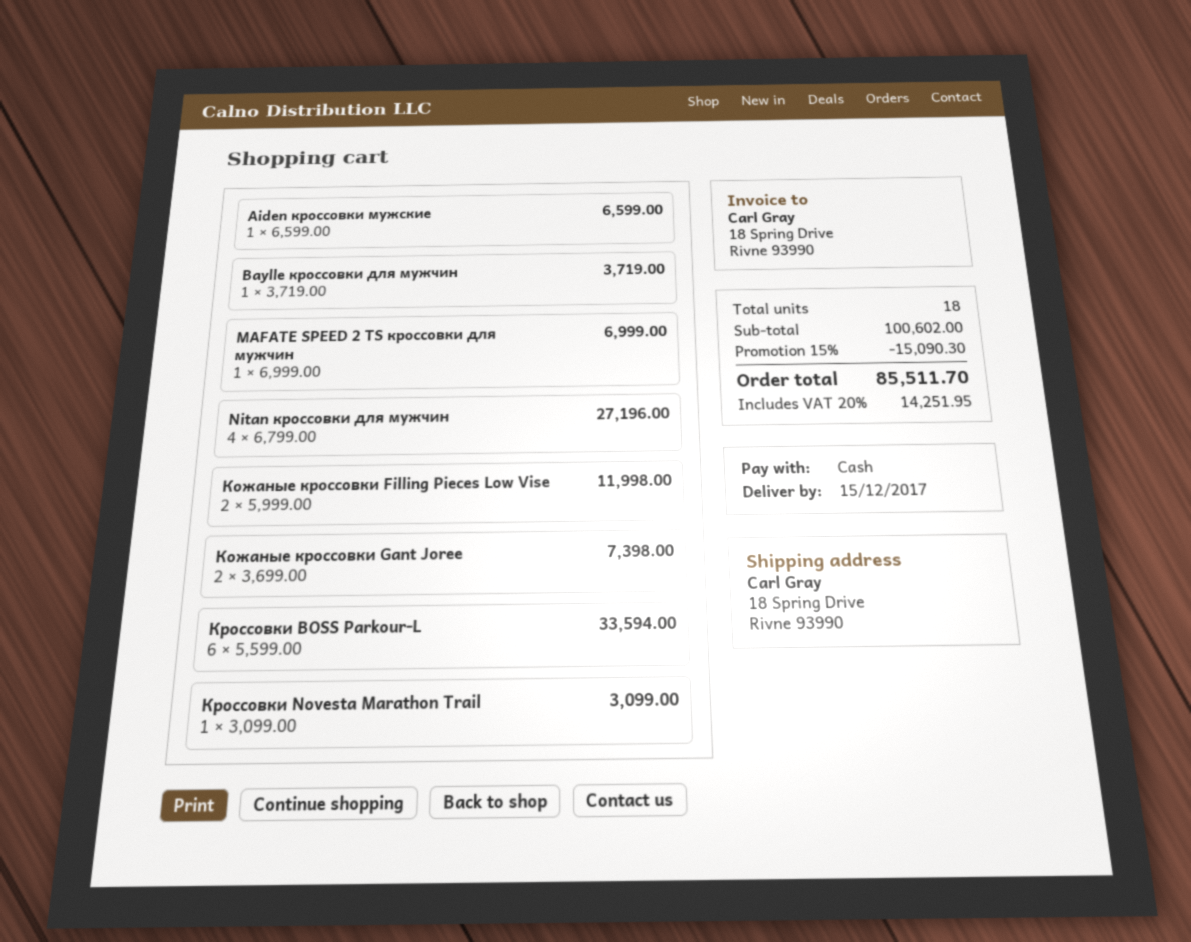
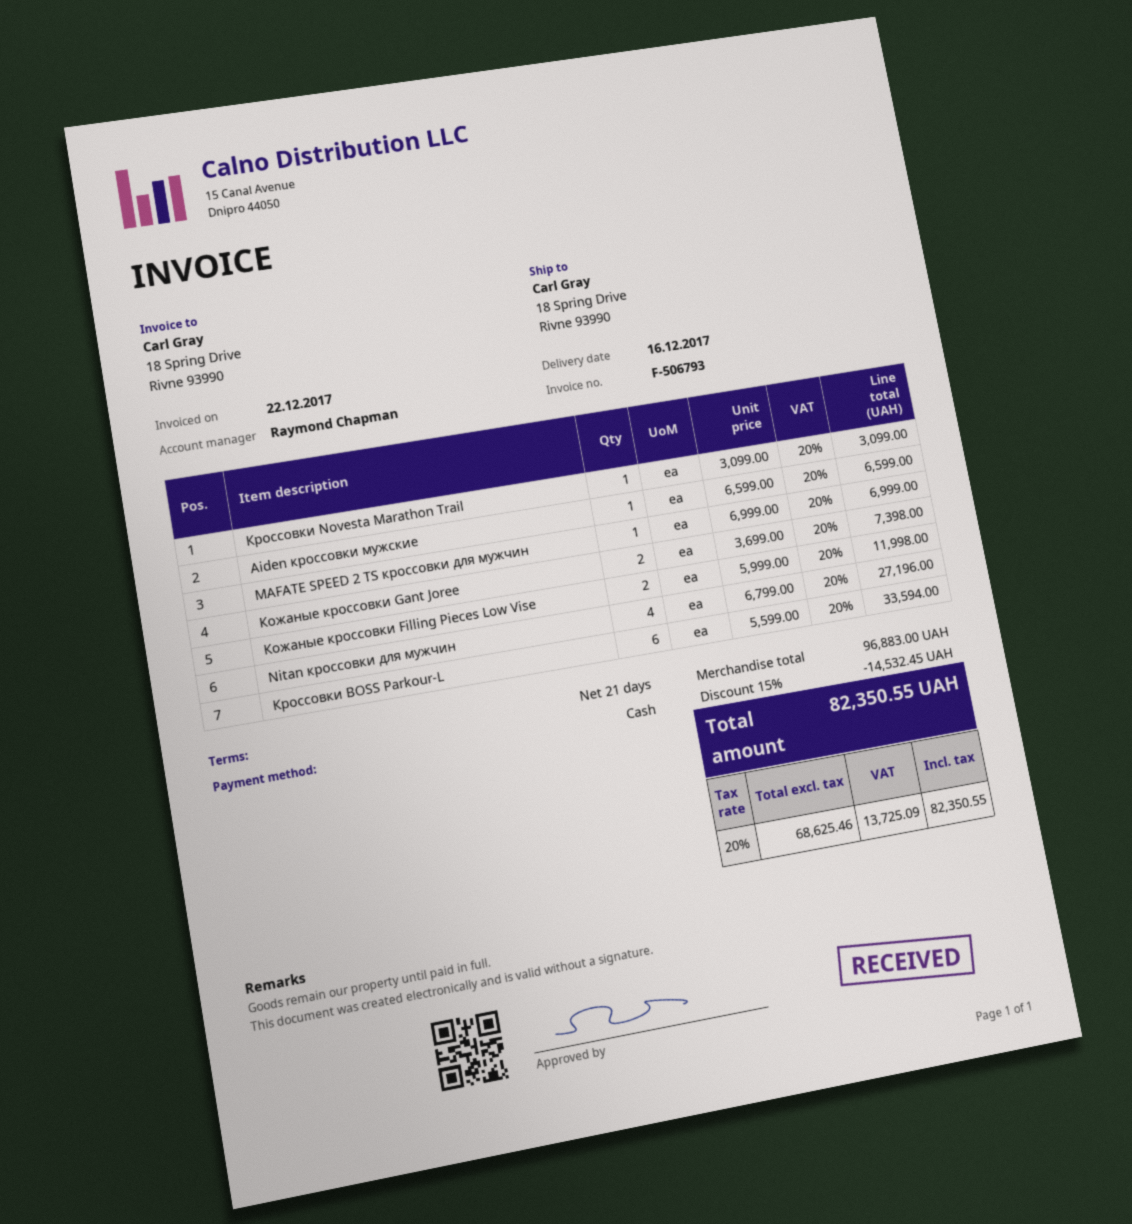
delivery date: 2017-12-15 -> 2017-12-16
Baylle кроссовки для мужчин: 1 x 3719.00 = 3719.00 -> none
subtotal: 100602.00 -> 96883.00
discount: 15% = 15090.30 -> 15% = 14532.45
tax: 20% = 14251.95 -> 20% = 13725.09
total: 85511.70 -> 82350.55

